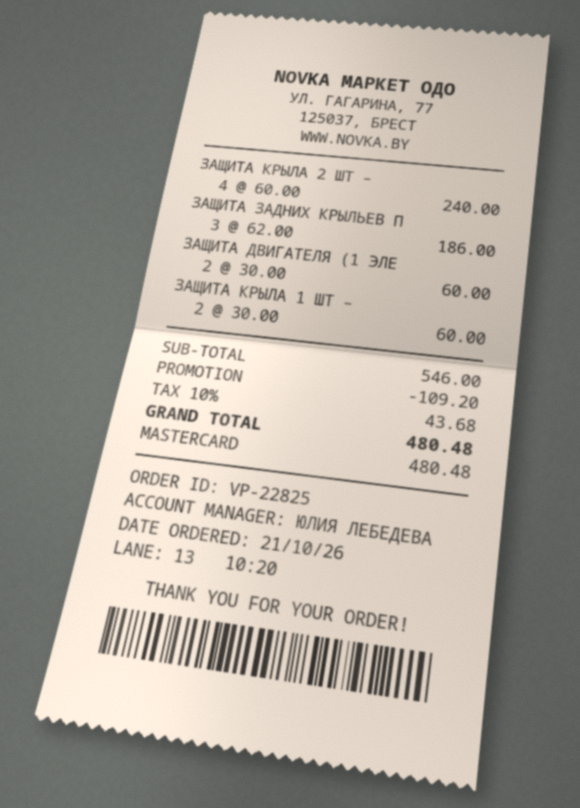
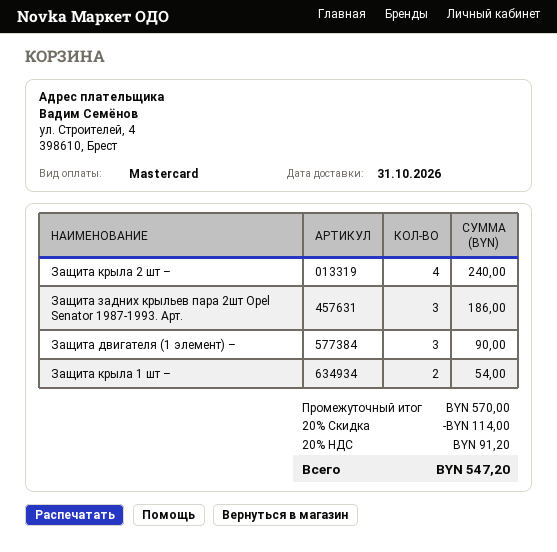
ЗАЩИТА ДВИГАТЕЛЯ (1 ЭЛЕ: 2 for 60.00 -> 3 for 90.00
ЗАЩИТА КРЫЛА 1 ШТ –: 2 for 60.00 -> 2 for 54.00
subtotal: 546.00 -> 570.00
discount: 109.20 -> 114.00
tax: 10% = 43.68 -> 20% = 91.20
total: 480.48 -> 547.20

